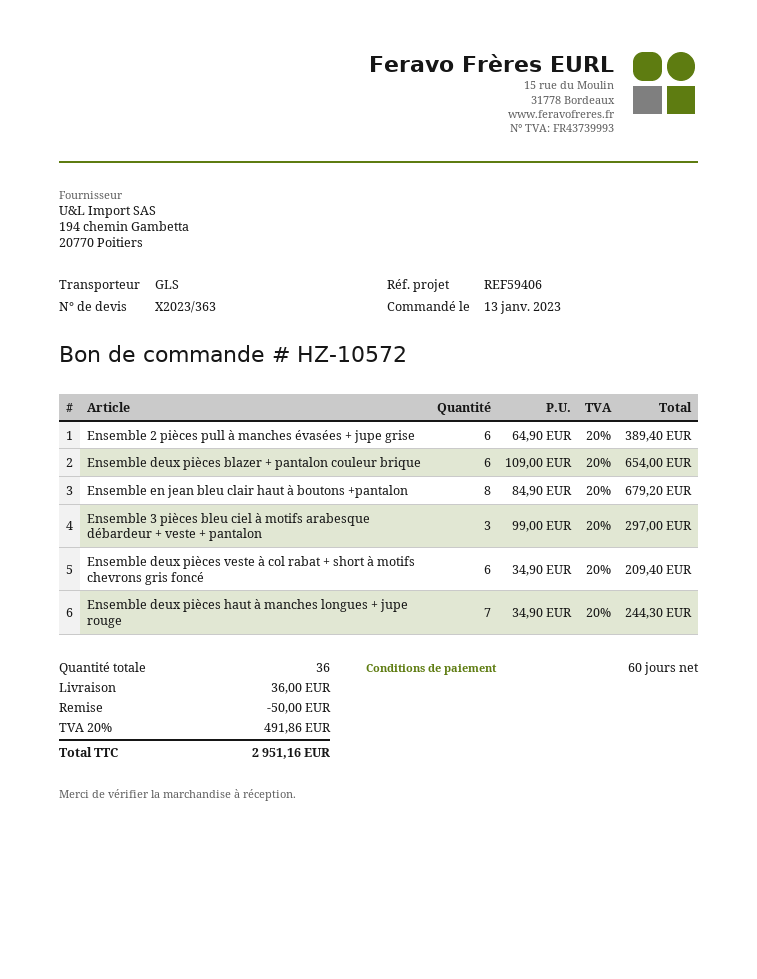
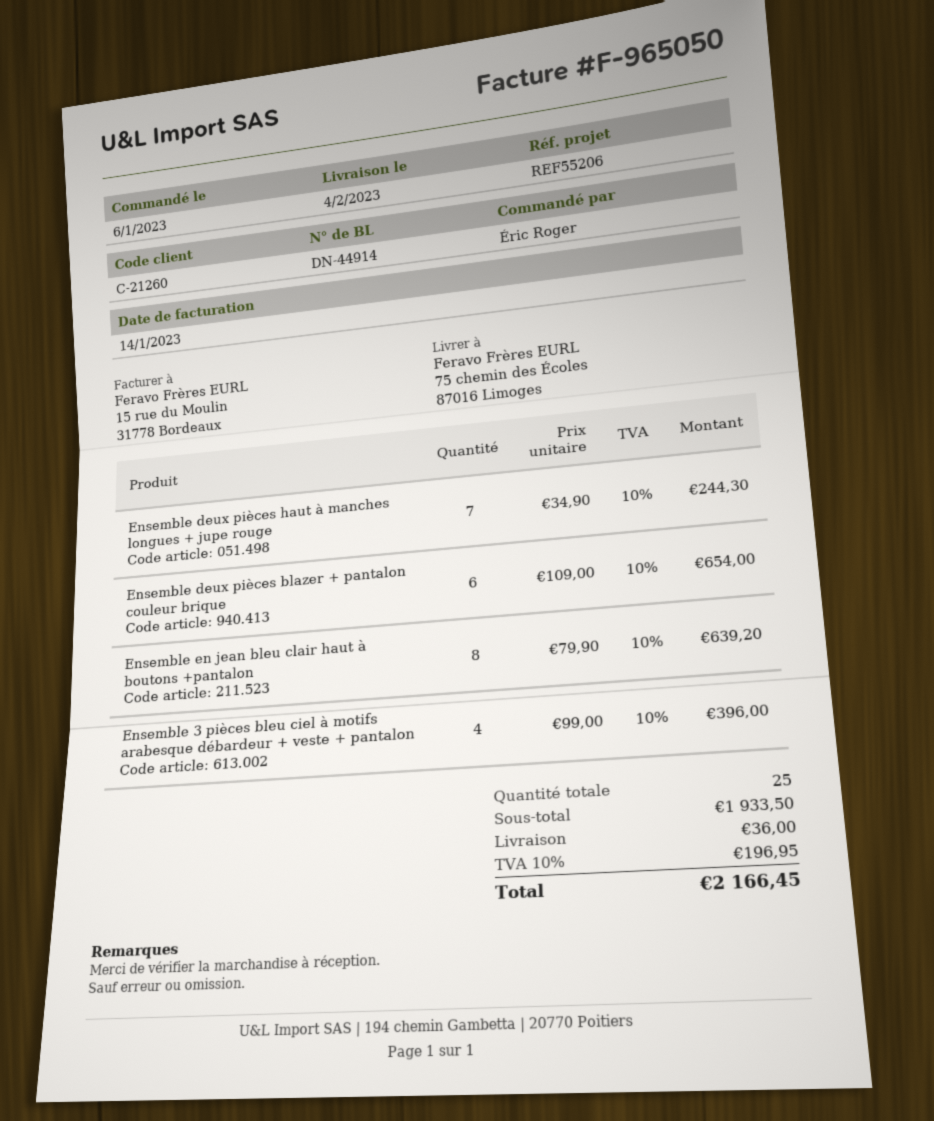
order date: 2023-01-13 -> 2023-01-06
reference: REF59406 -> REF55206
Ensemble 2 pièces pull à manches évasées + jupe grise: 6 x 64.90 = 389.40 -> none
Ensemble en jean bleu clair haut à boutons +pantalon: 8 x 84.90 = 679.20 -> 8 x 79.90 = 639.20
Ensemble 3 pièces bleu ciel à motifs arabesque débardeur + veste + pantalon: 3 x 99.00 = 297.00 -> 4 x 99.00 = 396.00
Ensemble deux pièces veste à col rabat + short à motifs chevrons gris foncé: 6 x 34.90 = 209.40 -> none
total quantity: 36 -> 25
discount: 50.00 -> none
tax: 20% = 491.86 -> 10% = 196.95
total: 2951.16 -> 2166.45

